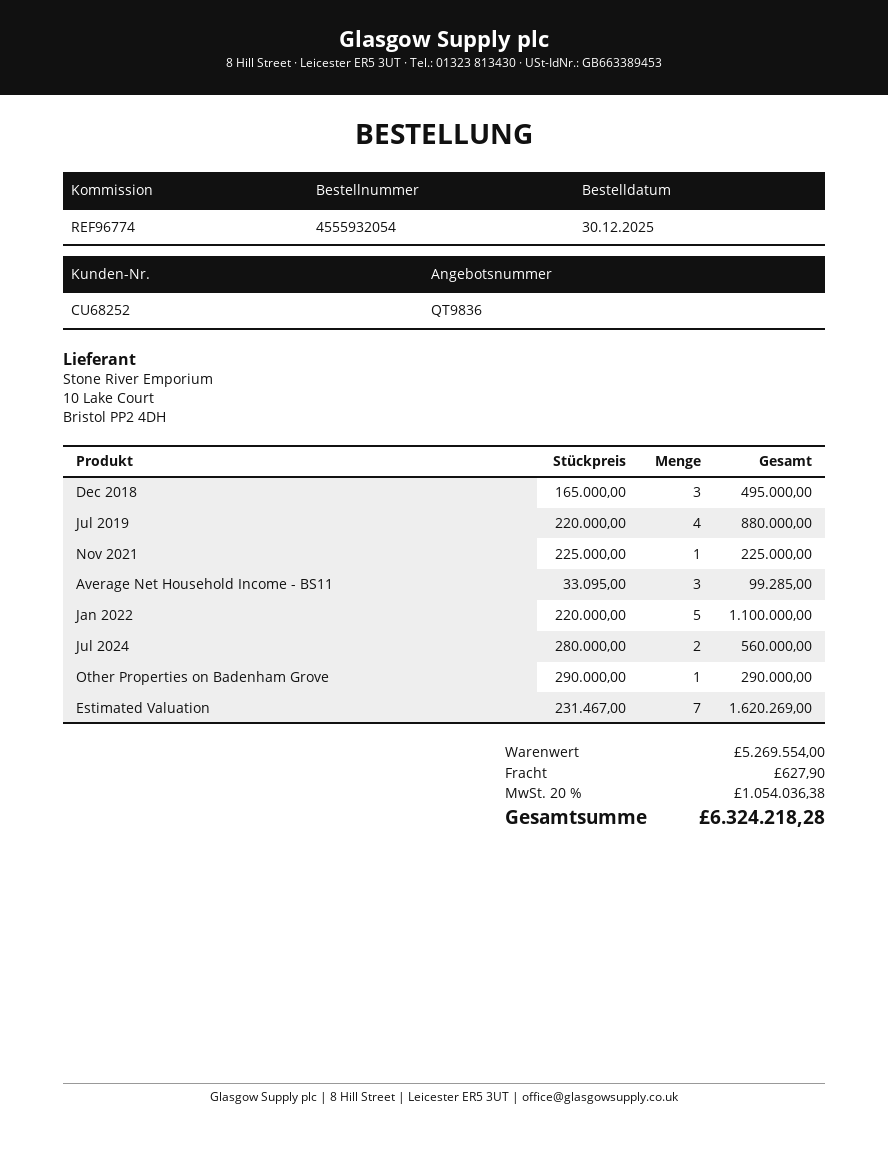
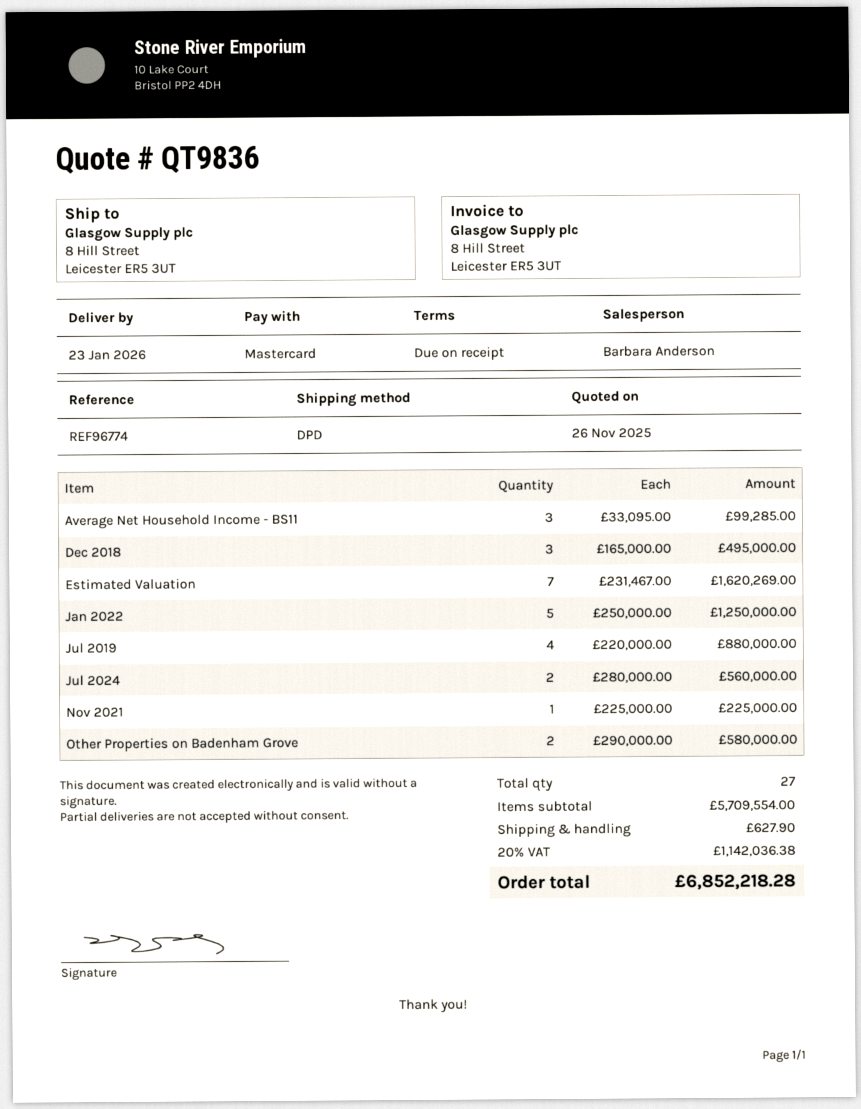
Jan 2022: 5 x 220000.00 = 1100000.00 -> 5 x 250000.00 = 1250000.00
Other Properties on Badenham Grove: 1 x 290000.00 = 290000.00 -> 2 x 290000.00 = 580000.00
subtotal: 5269554.00 -> 5709554.00
tax: 20% = 1054036.38 -> 20% = 1142036.38
total: 6324218.28 -> 6852218.28

